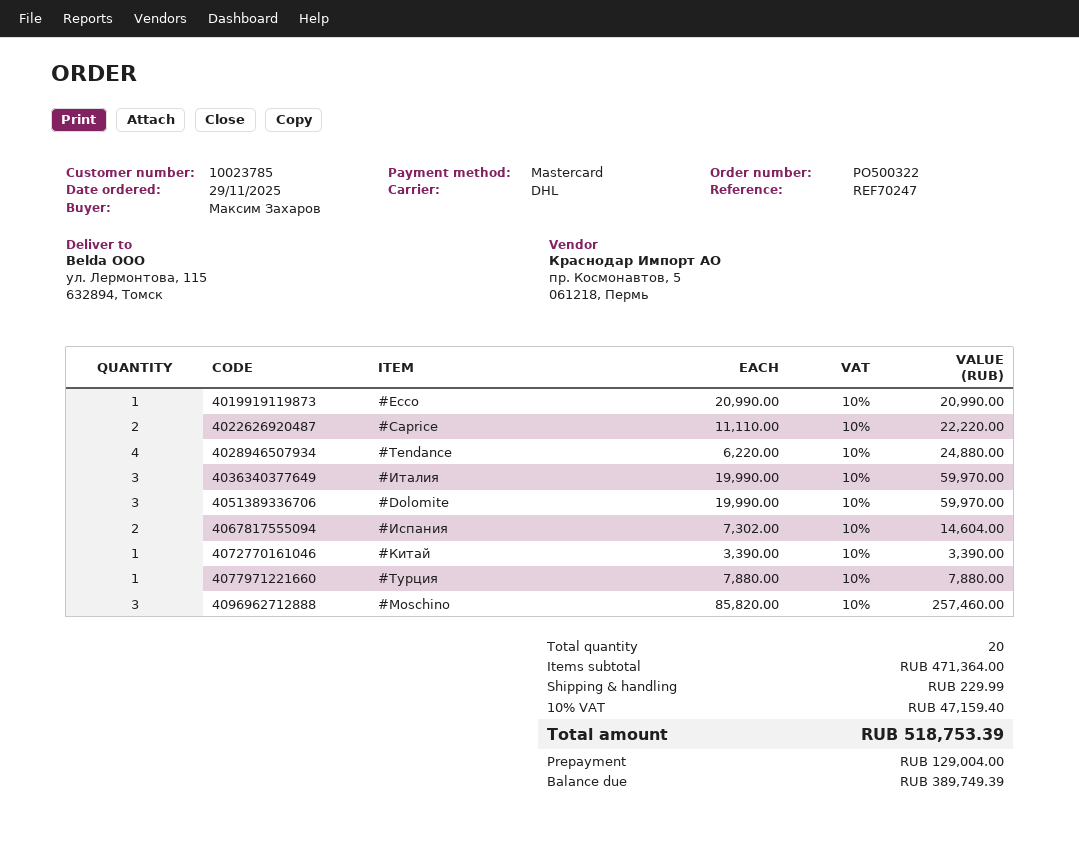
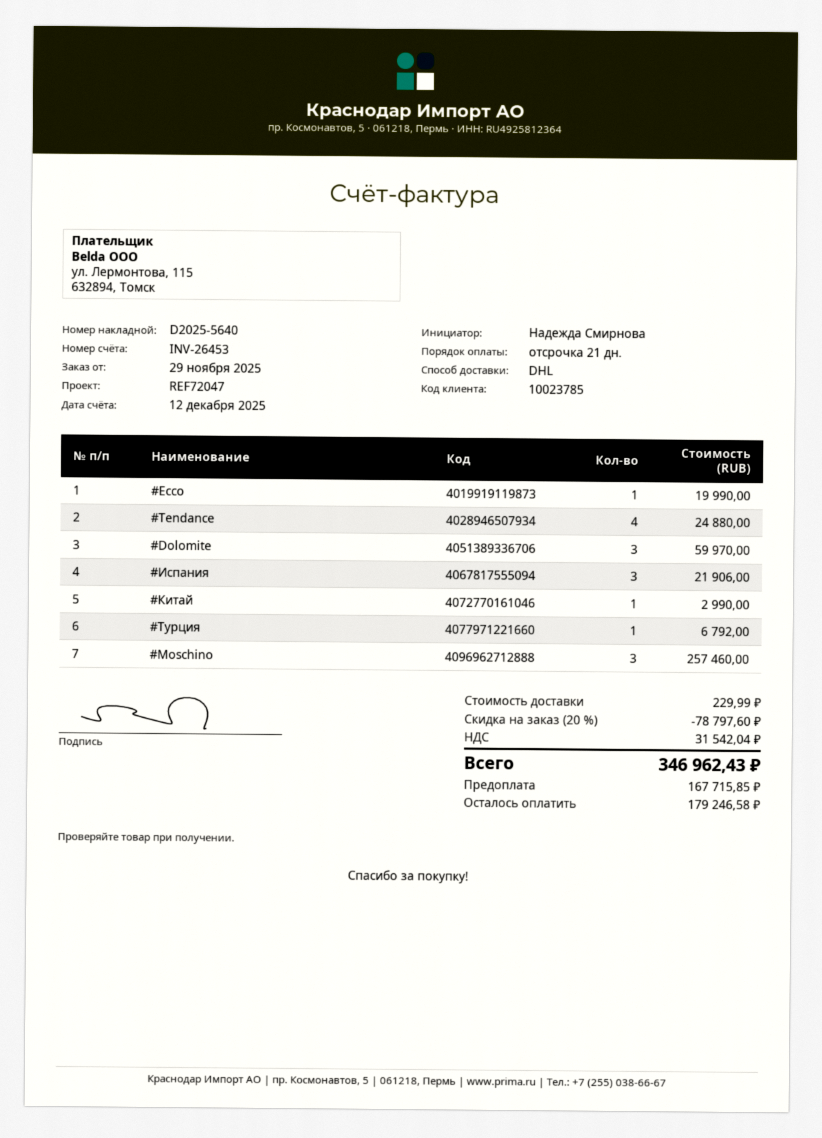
reference: REF70247 -> REF72047
ordered by: Максим Захаров -> Надежда Смирнова
#Ecco: 1 for 20990.00 -> 1 for 19990.00
#Caprice: 2 for 22220.00 -> none
#Италия: 3 for 59970.00 -> none
#Испания: 2 for 14604.00 -> 3 for 21906.00
#Китай: 1 for 3390.00 -> 1 for 2990.00
#Турция: 1 for 7880.00 -> 1 for 6792.00
discount: none -> 20% = 78797.60
tax: 47159.40 -> 31542.04
total: 518753.39 -> 346962.43
deposit: 129004.00 -> 167715.85
balance: 389749.39 -> 179246.58

